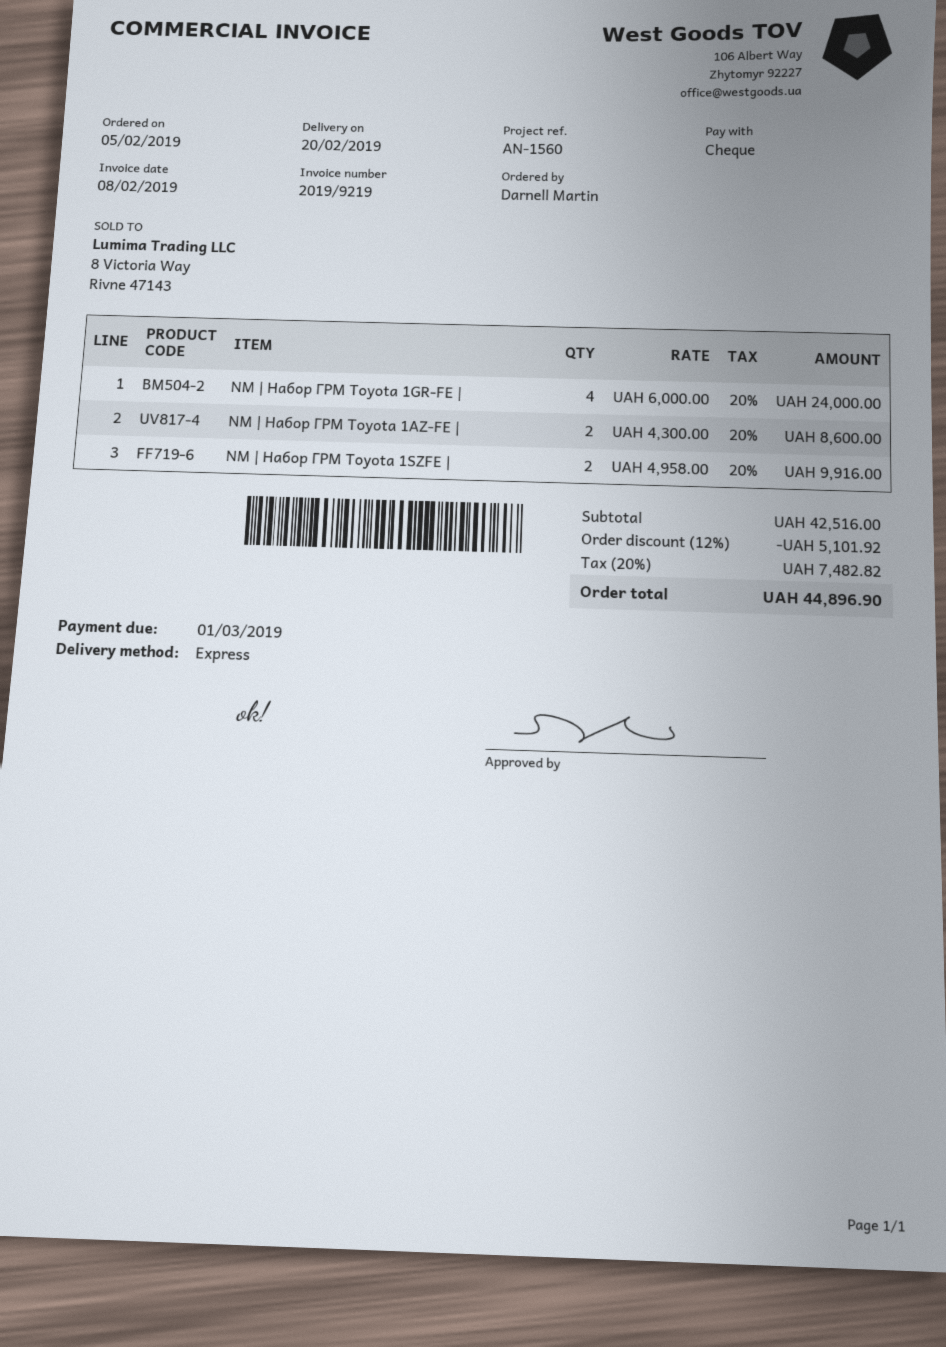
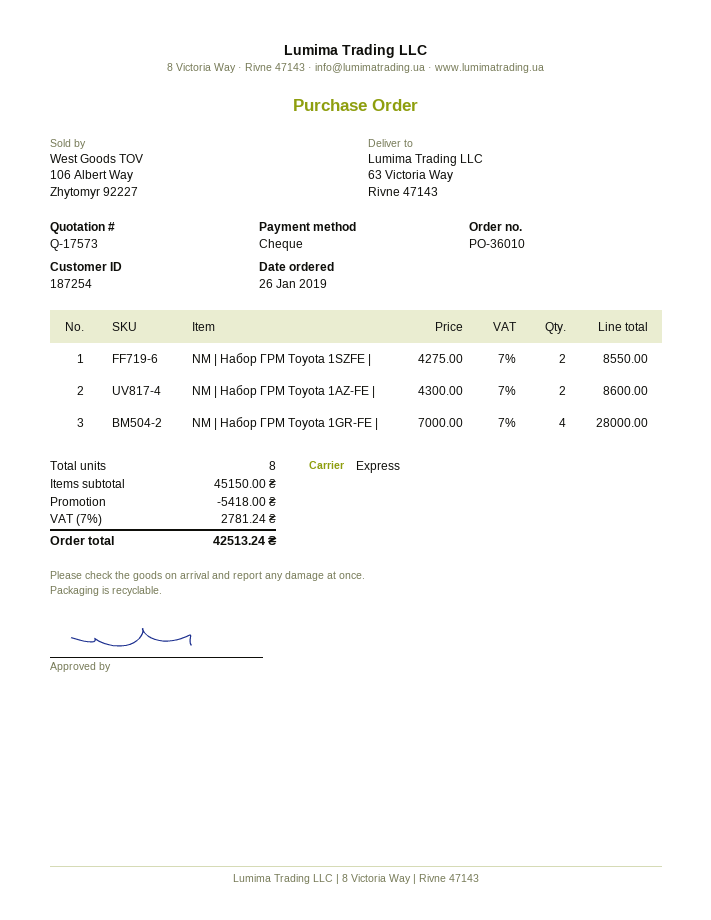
order date: 2019-02-05 -> 2019-01-26
NM | Набор ГРМ Toyota 1GR-FE |: 4 x 6000.00 = 24000.00 -> 4 x 7000.00 = 28000.00
NM | Набор ГРМ Toyota 1SZFE |: 2 x 4958.00 = 9916.00 -> 2 x 4275.00 = 8550.00
subtotal: 42516.00 -> 45150.00
discount: 5101.92 -> 5418.00
tax: 20% = 7482.82 -> 7% = 2781.24
total: 44896.90 -> 42513.24

